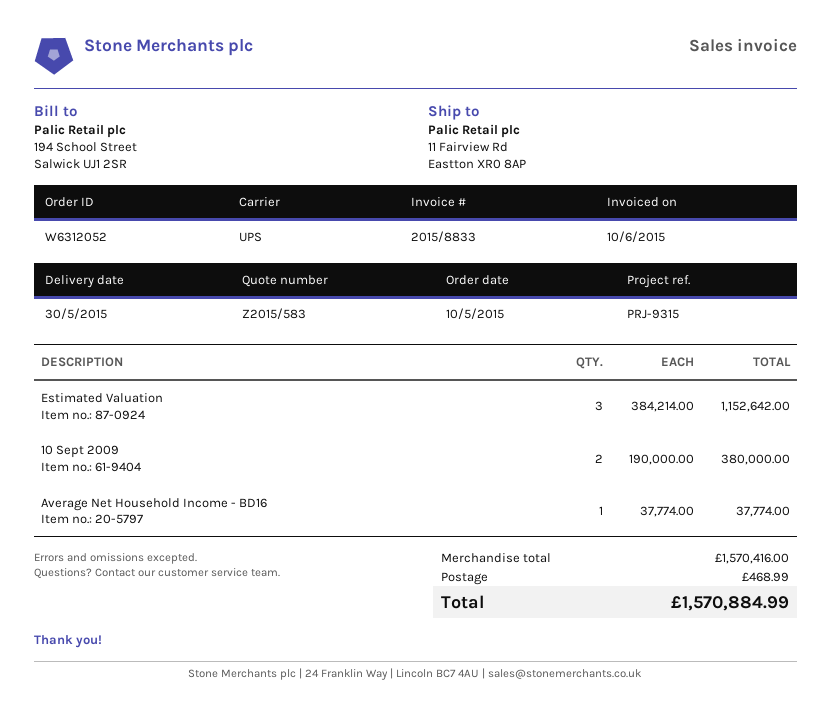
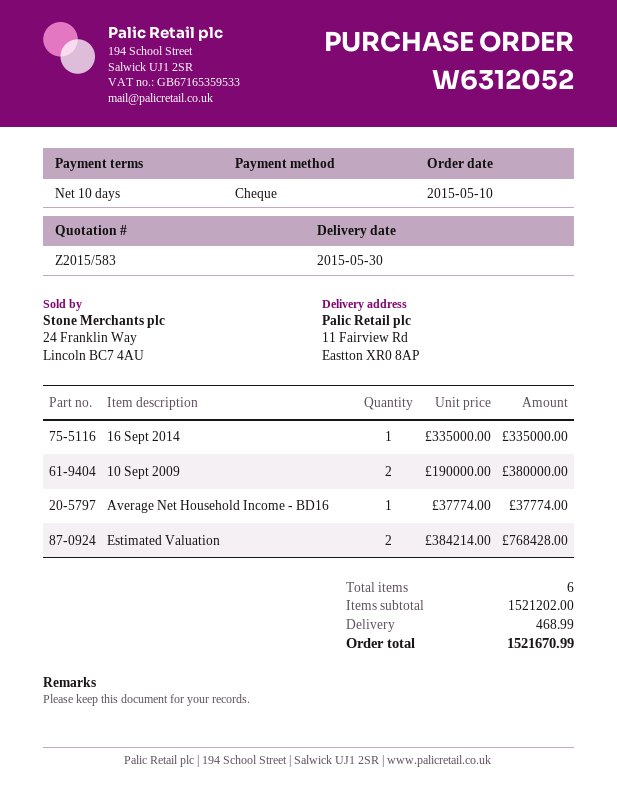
Estimated Valuation: 3 x 384214.00 = 1152642.00 -> 2 x 384214.00 = 768428.00
16 Sept 2014: none -> 1 x 335000.00 = 335000.00
subtotal: 1570416.00 -> 1521202.00
total: 1570884.99 -> 1521670.99

